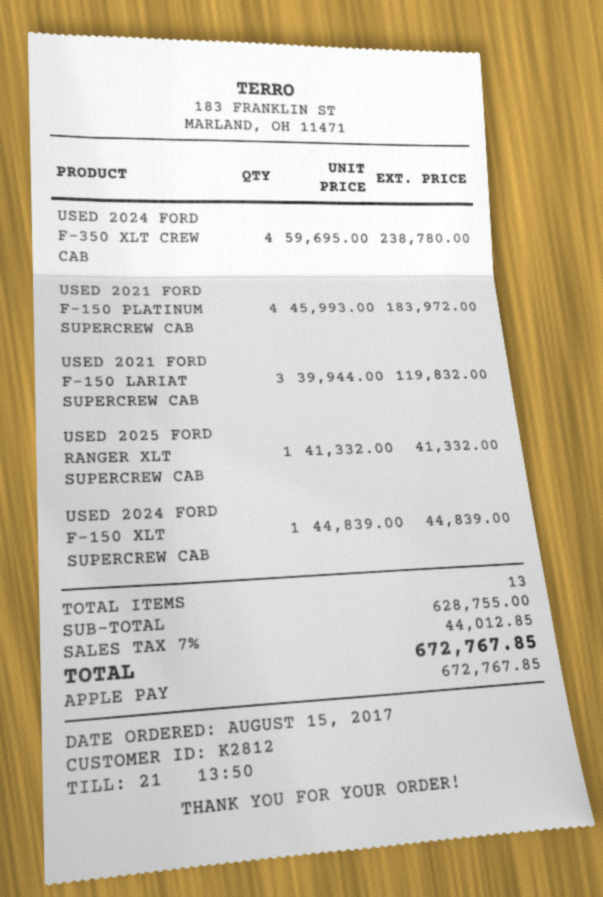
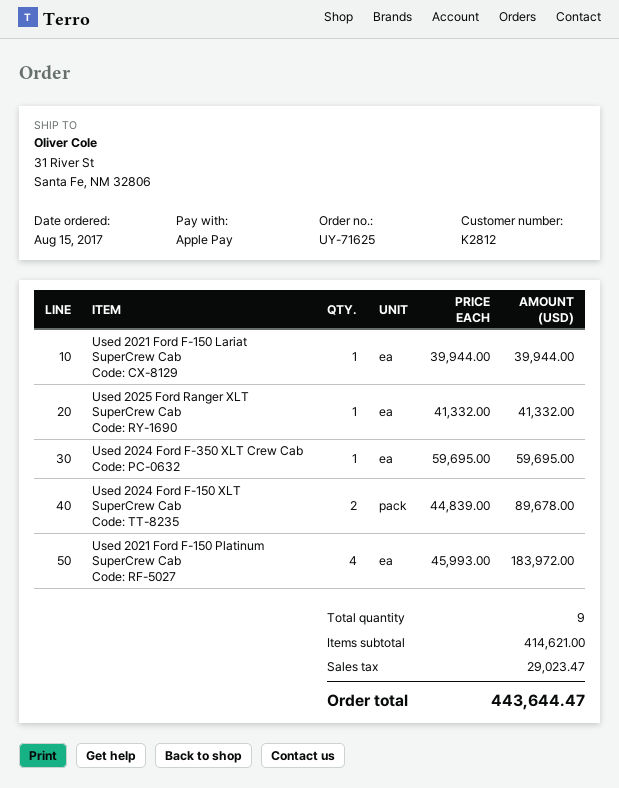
USED 2024 FORD F-350 XLT CREW CAB: 4 x 59695.00 = 238780.00 -> 1 x 59695.00 = 59695.00
USED 2021 FORD F-150 LARIAT SUPERCREW CAB: 3 x 39944.00 = 119832.00 -> 1 x 39944.00 = 39944.00
USED 2024 FORD F-150 XLT SUPERCREW CAB: 1 x 44839.00 = 44839.00 -> 2 x 44839.00 = 89678.00
total quantity: 13 -> 9
subtotal: 628755.00 -> 414621.00
tax: 44012.85 -> 29023.47
total: 672767.85 -> 443644.47

